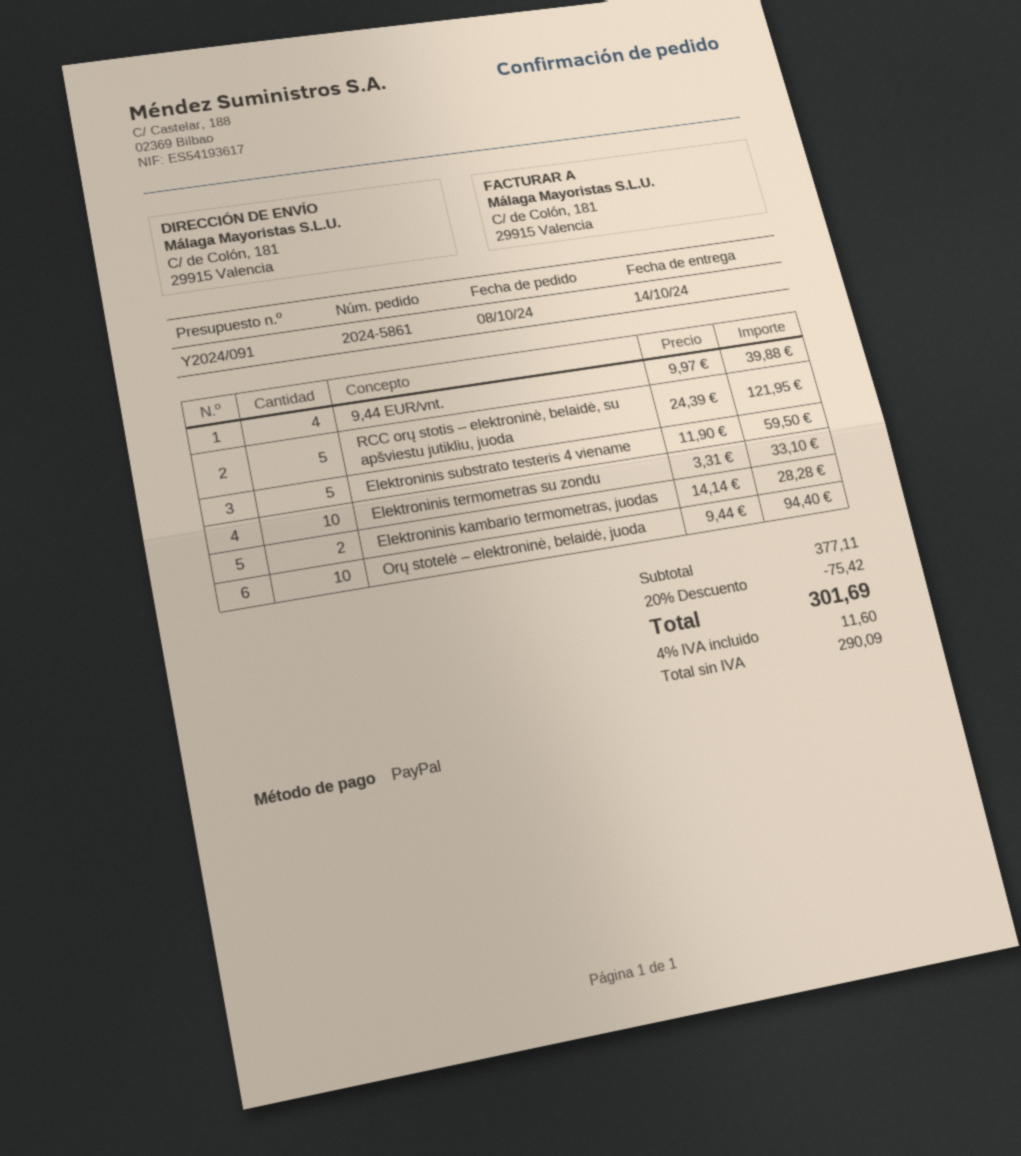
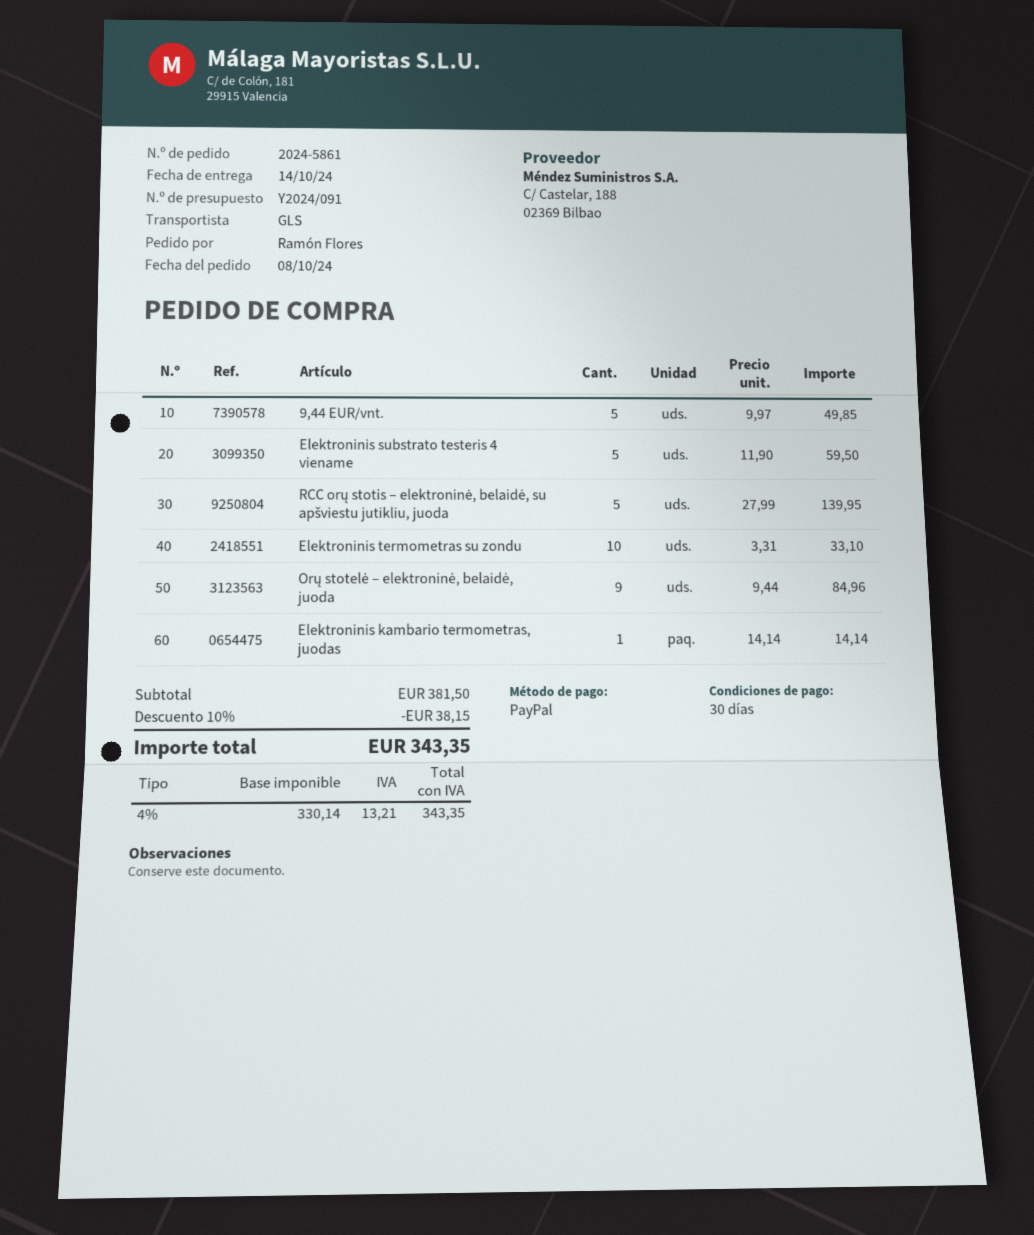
9,44 EUR/vnt.: 4 x 9.97 = 39.88 -> 5 x 9.97 = 49.85
RCC orų stotis – elektroninė, belaidė, su apšviestu jutikliu, juoda: 5 x 24.39 = 121.95 -> 5 x 27.99 = 139.95
Elektroninis kambario termometras, juodas: 2 x 14.14 = 28.28 -> 1 x 14.14 = 14.14
Orų stotelė – elektroninė, belaidė, juoda: 10 x 9.44 = 94.40 -> 9 x 9.44 = 84.96
subtotal: 377.11 -> 381.50
discount: 20% = 75.42 -> 10% = 38.15
net: 290.09 -> 330.14
tax: 4% = 11.60 -> 4% = 13.21
total: 301.69 -> 343.35

